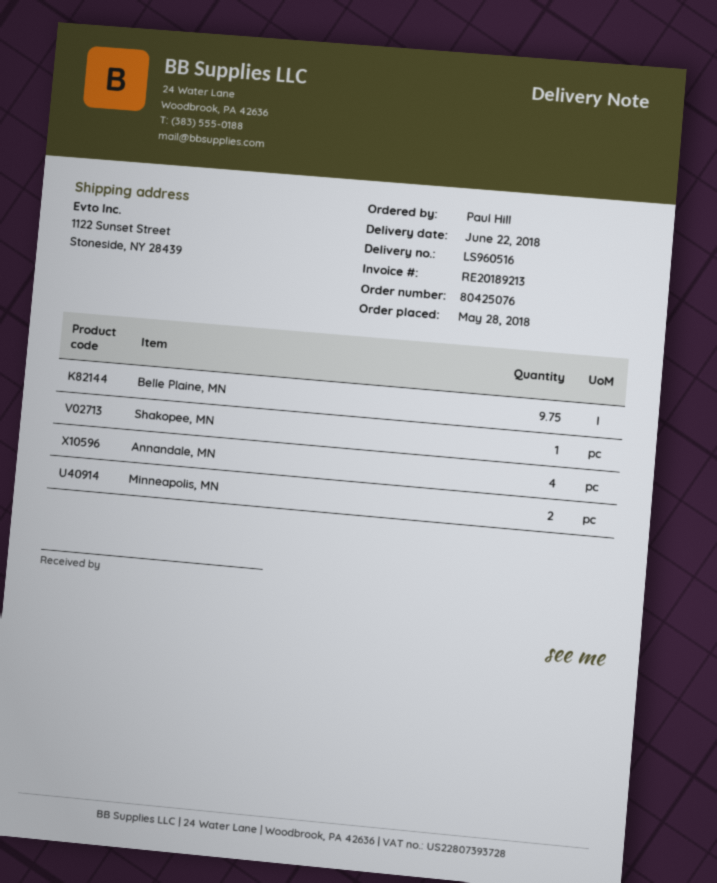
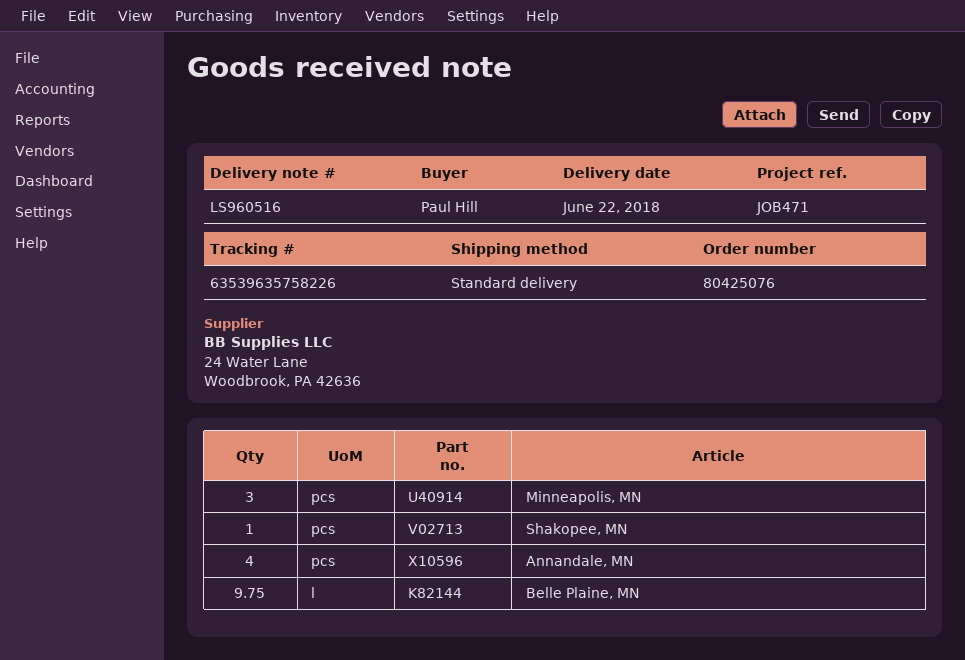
Minneapolis, MN: 2 -> 3

